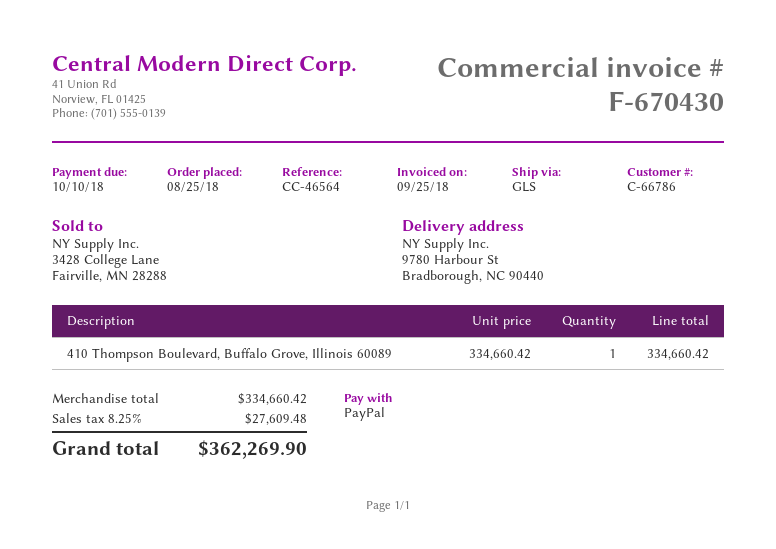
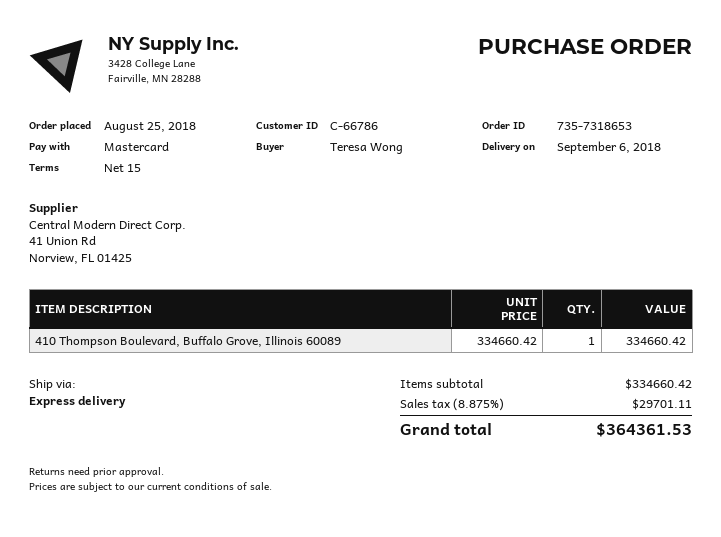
payment method: PayPal -> Mastercard
shipping method: GLS -> express
tax: 8.25% = 27609.48 -> 8.875% = 29701.11
total: 362269.90 -> 364361.53

